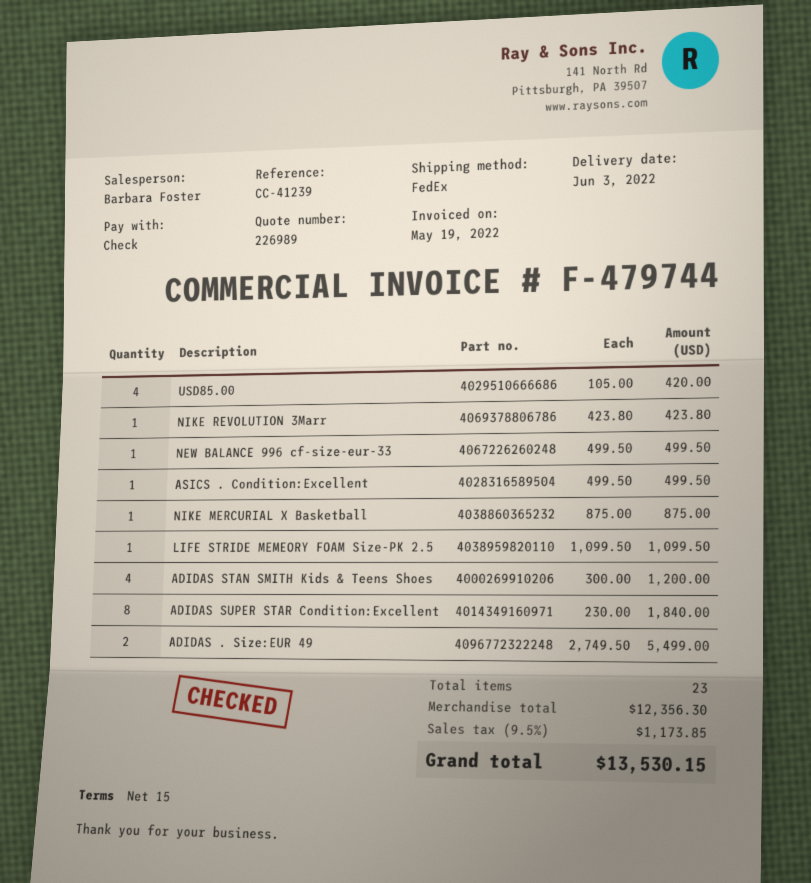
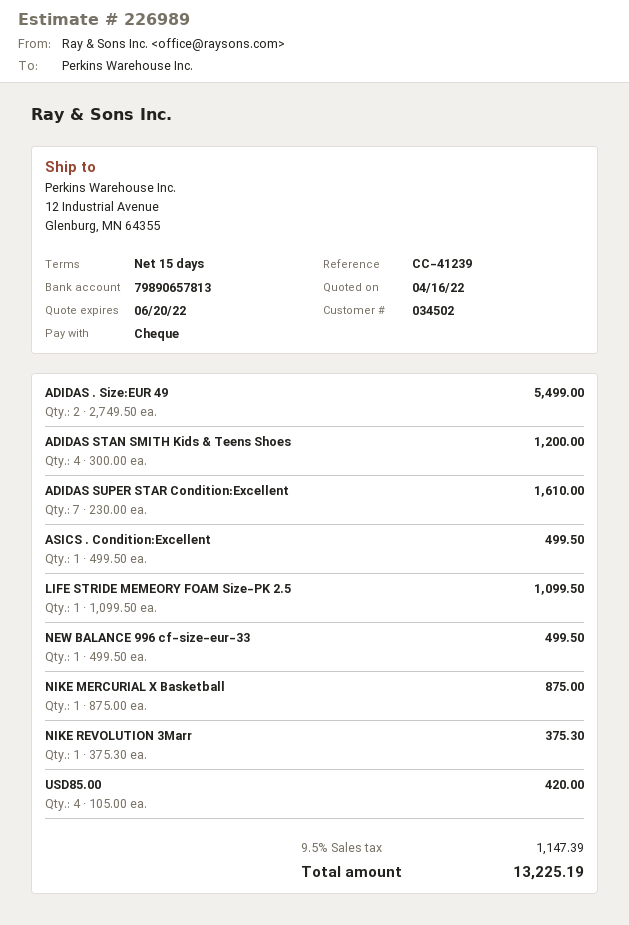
NIKE REVOLUTION 3Marr: 1 x 423.80 = 423.80 -> 1 x 375.30 = 375.30
ADIDAS SUPER STAR Condition:Excellent: 8 x 230.00 = 1840.00 -> 7 x 230.00 = 1610.00
tax: 9.5% = 1173.85 -> 9.5% = 1147.39
total: 13530.15 -> 13225.19

